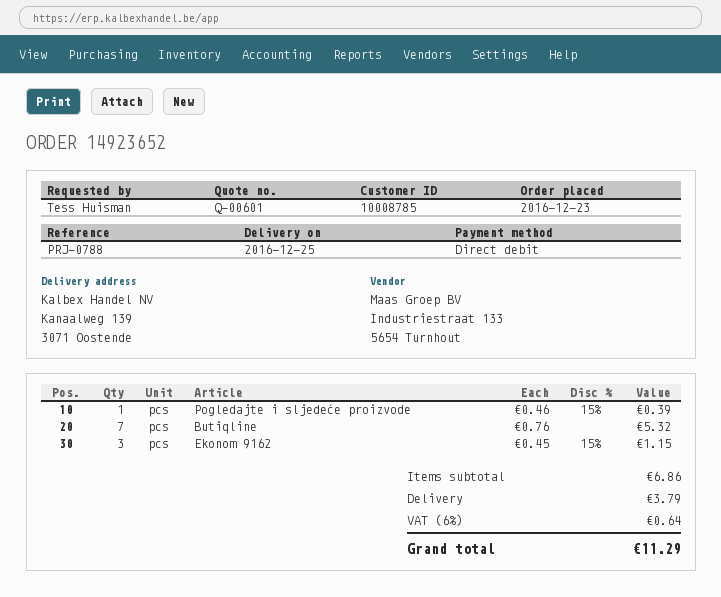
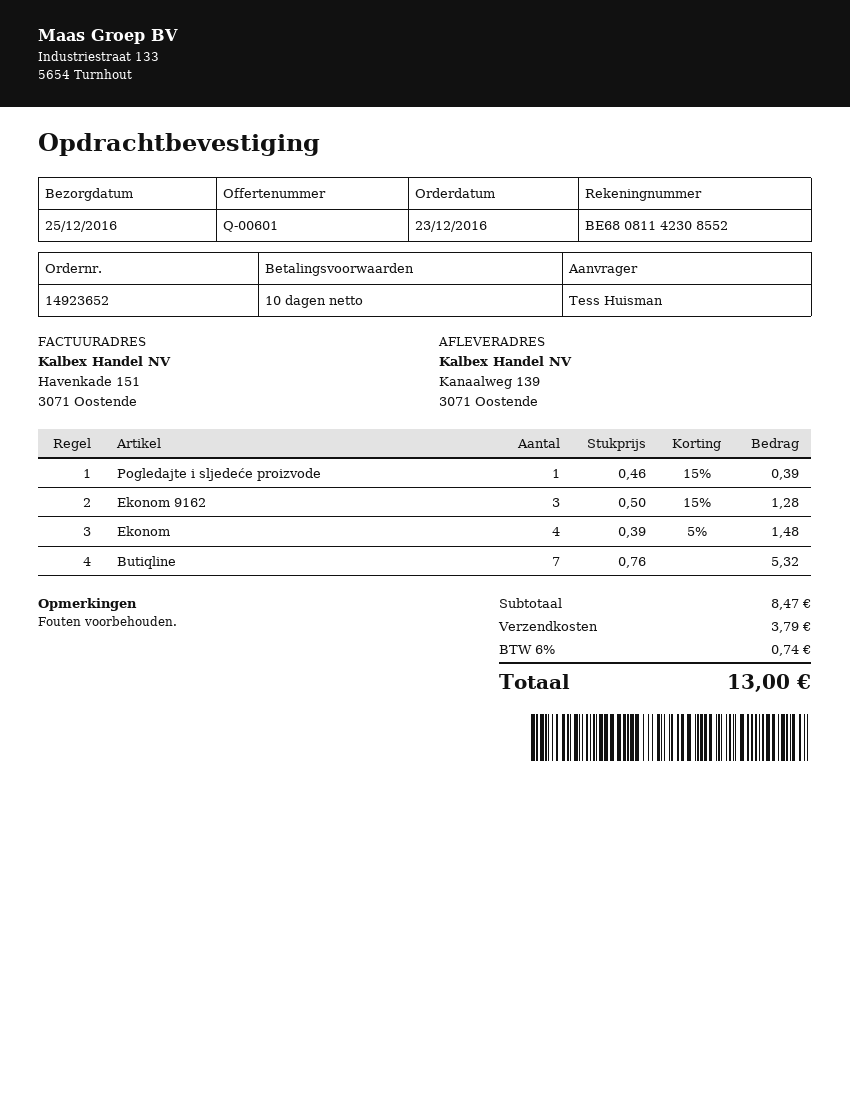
Ekonom 9162: 3 x 0.45 - 15% = 1.15 -> 3 x 0.50 - 15% = 1.28
Ekonom: none -> 4 x 0.39 - 5% = 1.48
subtotal: 6.86 -> 8.47
tax: 6% = 0.64 -> 6% = 0.74
total: 11.29 -> 13.00

